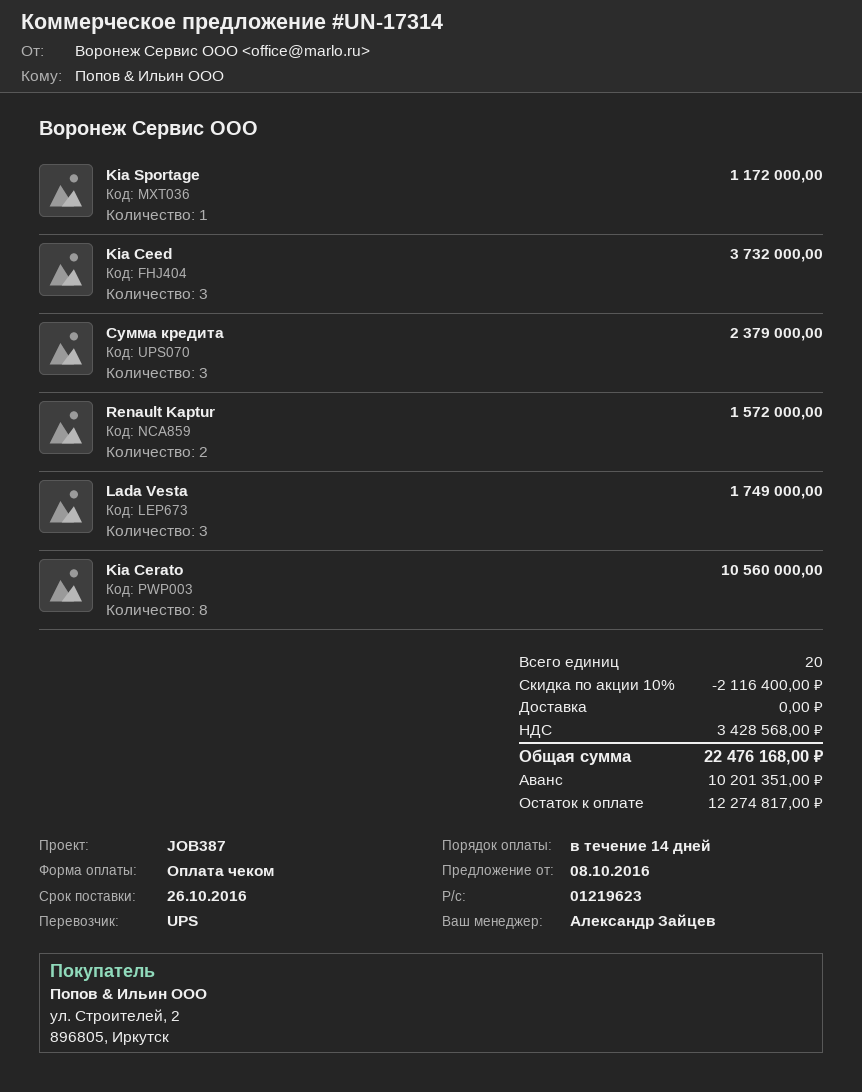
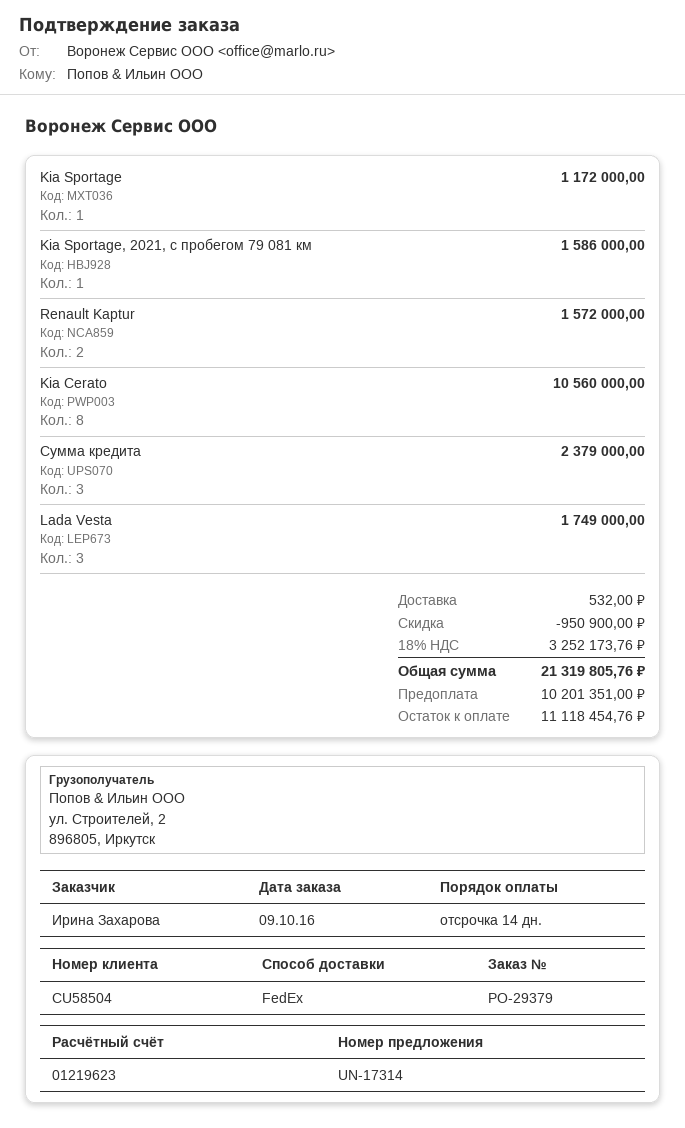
shipping method: UPS -> FedEx
Kia Ceed: 3 for 3732000.00 -> none
Kia Sportage, 2021, с пробегом 79 081 км: none -> 1 for 1586000.00
discount: 2116400.00 -> 950900.00
shipping: 0.00 -> 532.00
tax: 3428568.00 -> 3252173.76
total: 22476168.00 -> 21319805.76
balance: 12274817.00 -> 11118454.76

